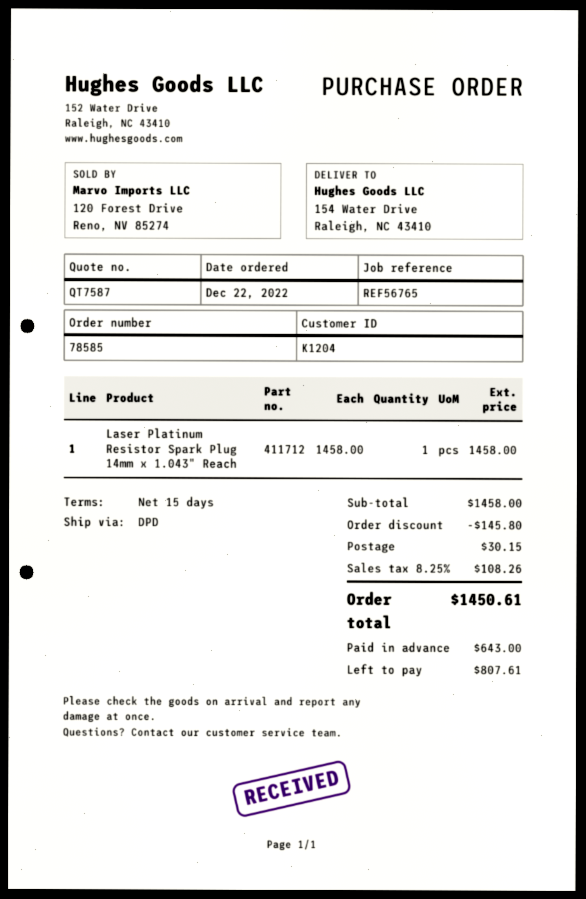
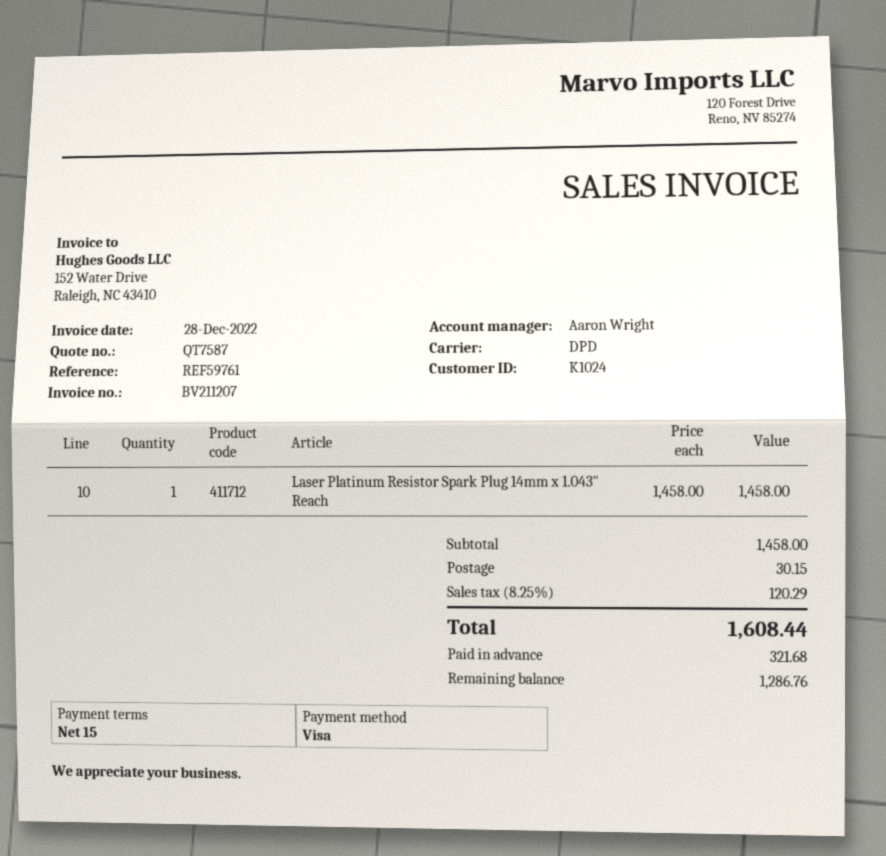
customer number: K1204 -> K1024
reference: REF56765 -> REF59761
discount: 145.80 -> none
tax: 8.25% = 108.26 -> 8.25% = 120.29
total: 1450.61 -> 1608.44
deposit: 643.00 -> 321.68
balance: 807.61 -> 1286.76

